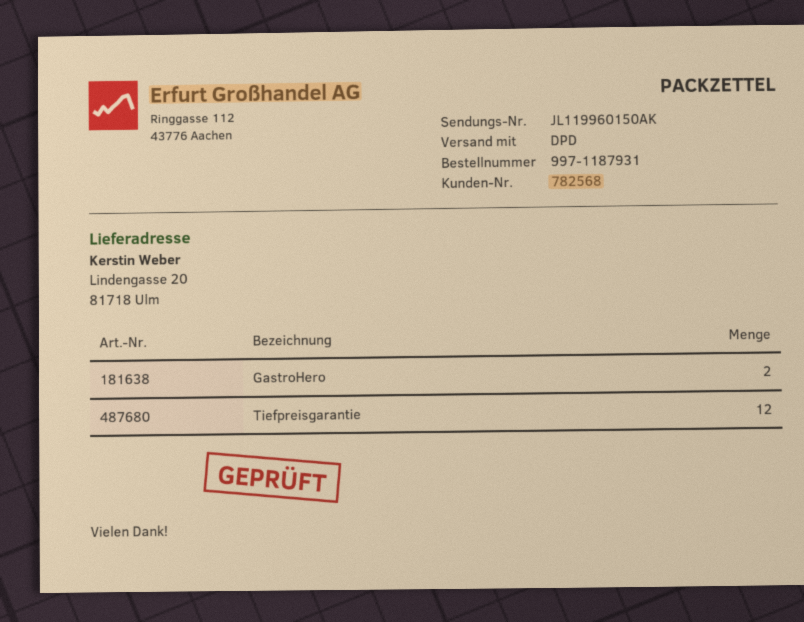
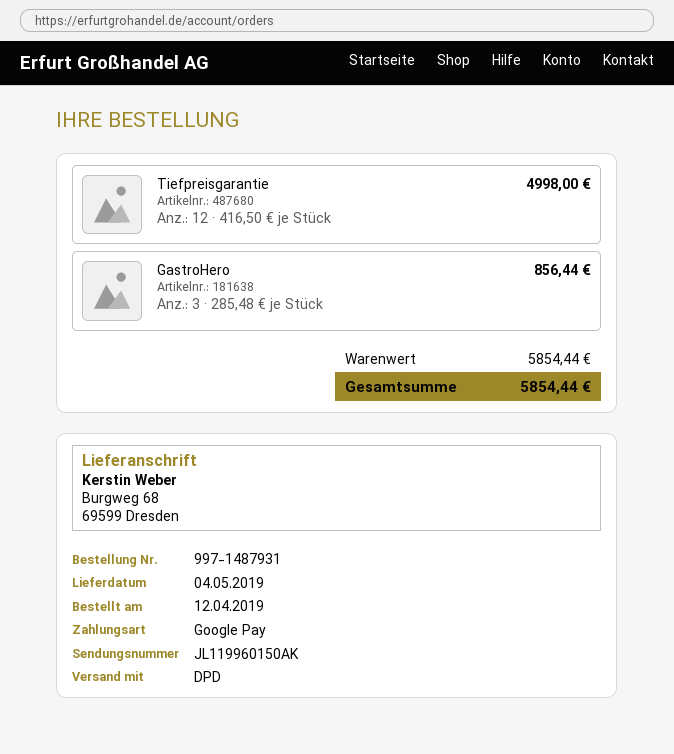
order number: 997-1187931 -> 997-1487931
ship to: Lindengasse 20, 81718 Ulm -> Burgweg 68, 69599 Dresden
GastroHero: 2 -> 3

